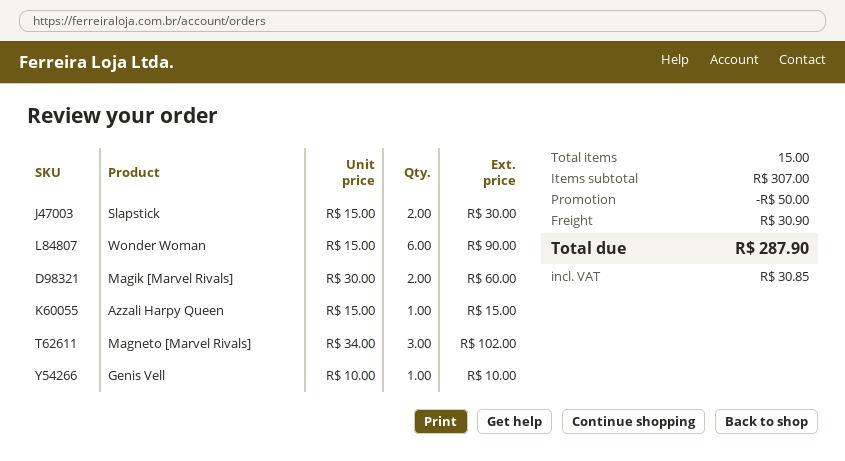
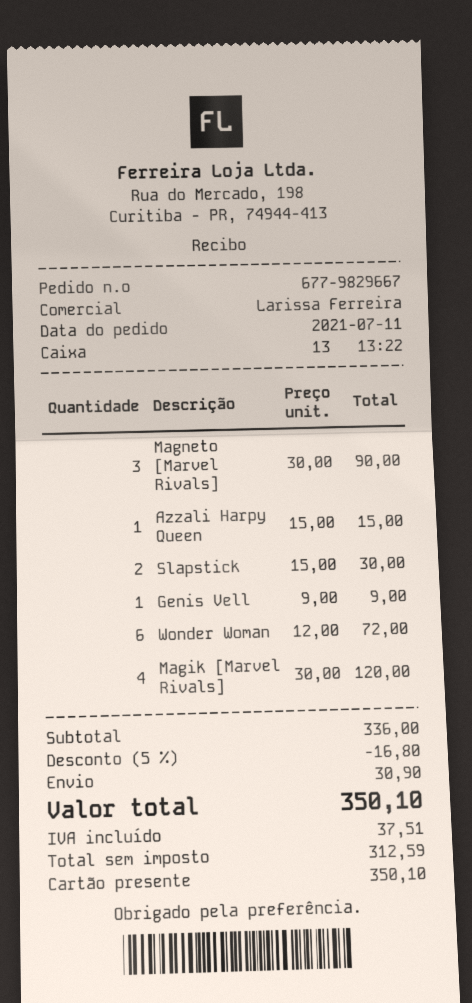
Wonder Woman: 6 x 15.00 = 90.00 -> 6 x 12.00 = 72.00
Magik [Marvel Rivals]: 2 x 30.00 = 60.00 -> 4 x 30.00 = 120.00
Magneto [Marvel Rivals]: 3 x 34.00 = 102.00 -> 3 x 30.00 = 90.00
Genis Vell: 1 x 10.00 = 10.00 -> 1 x 9.00 = 9.00
subtotal: 307.00 -> 336.00
discount: 50.00 -> 16.80
tax: 30.85 -> 37.51
total: 287.90 -> 350.10

